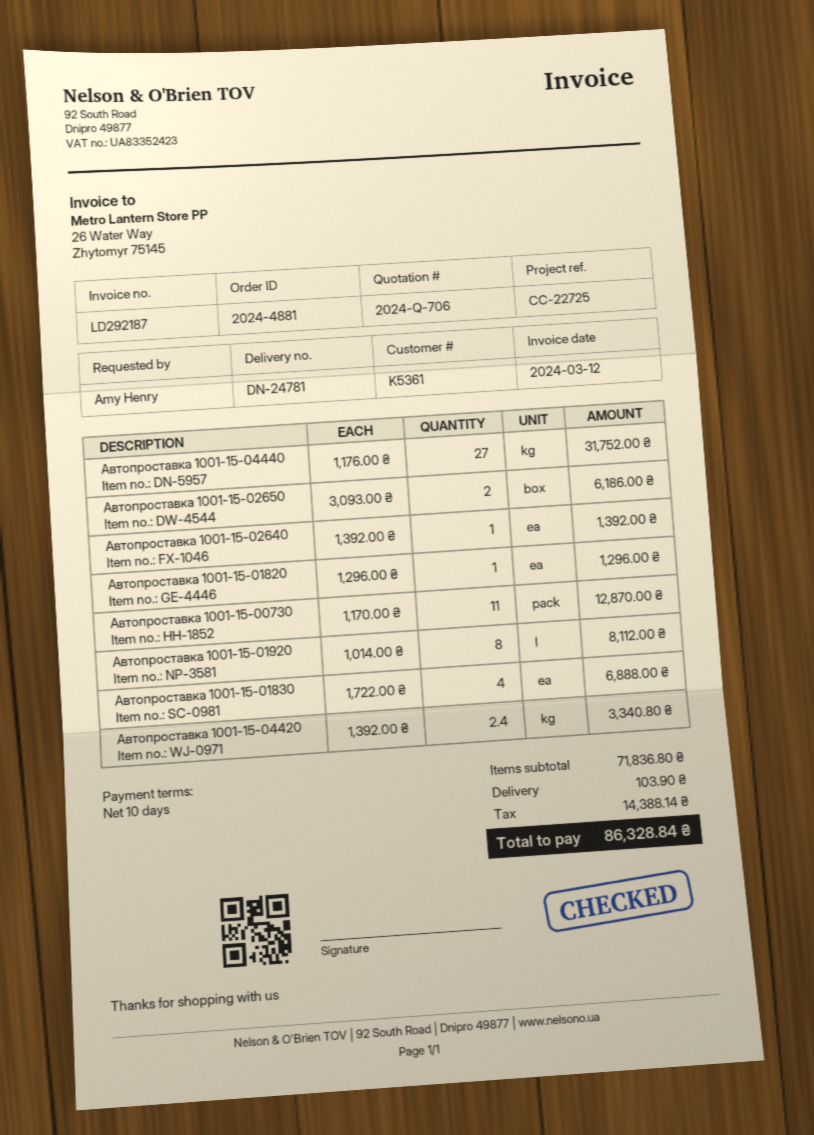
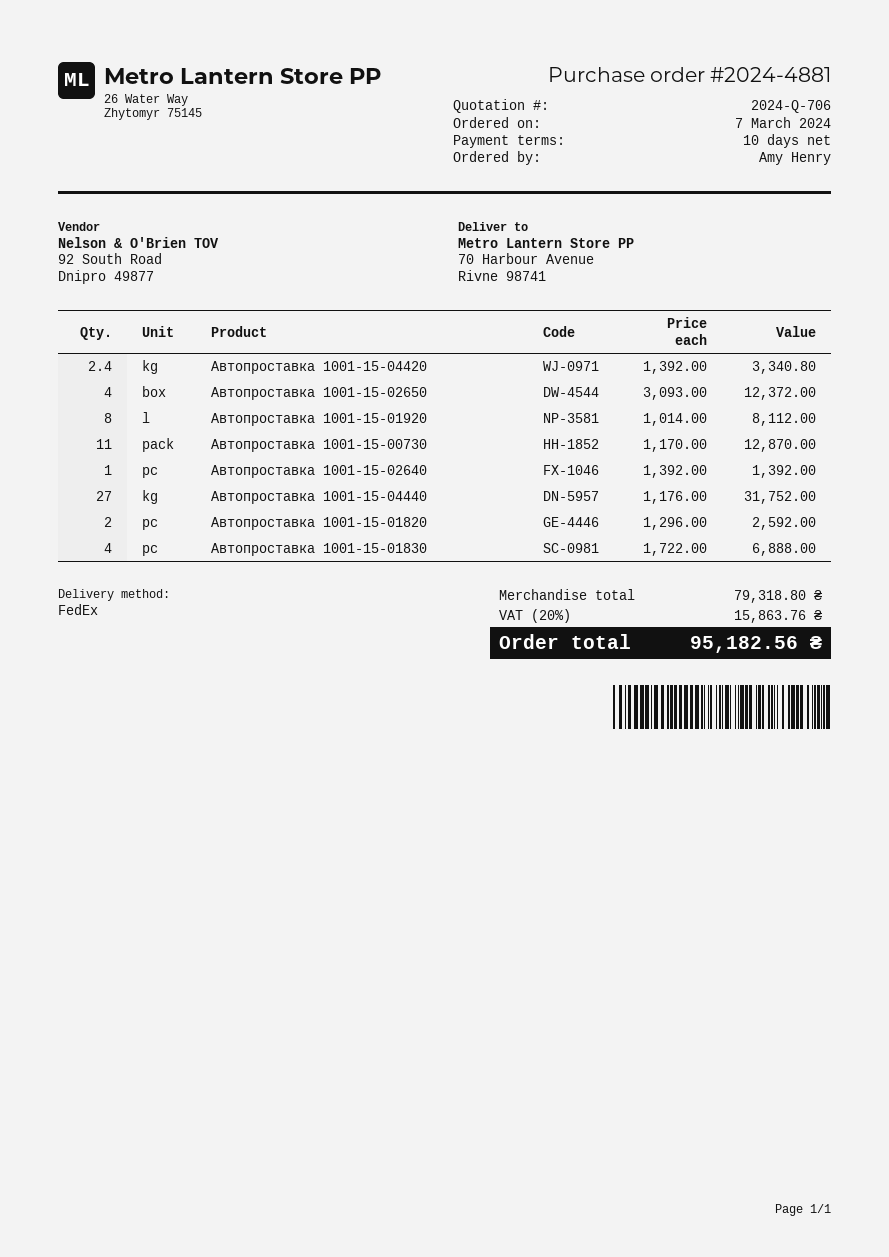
Автопроставка 1001-15-02650: 2 x 3093.00 = 6186.00 -> 4 x 3093.00 = 12372.00
Автопроставка 1001-15-01820: 1 x 1296.00 = 1296.00 -> 2 x 1296.00 = 2592.00
subtotal: 71836.80 -> 79318.80
shipping: 103.90 -> none
tax: 14388.14 -> 15863.76
total: 86328.84 -> 95182.56

